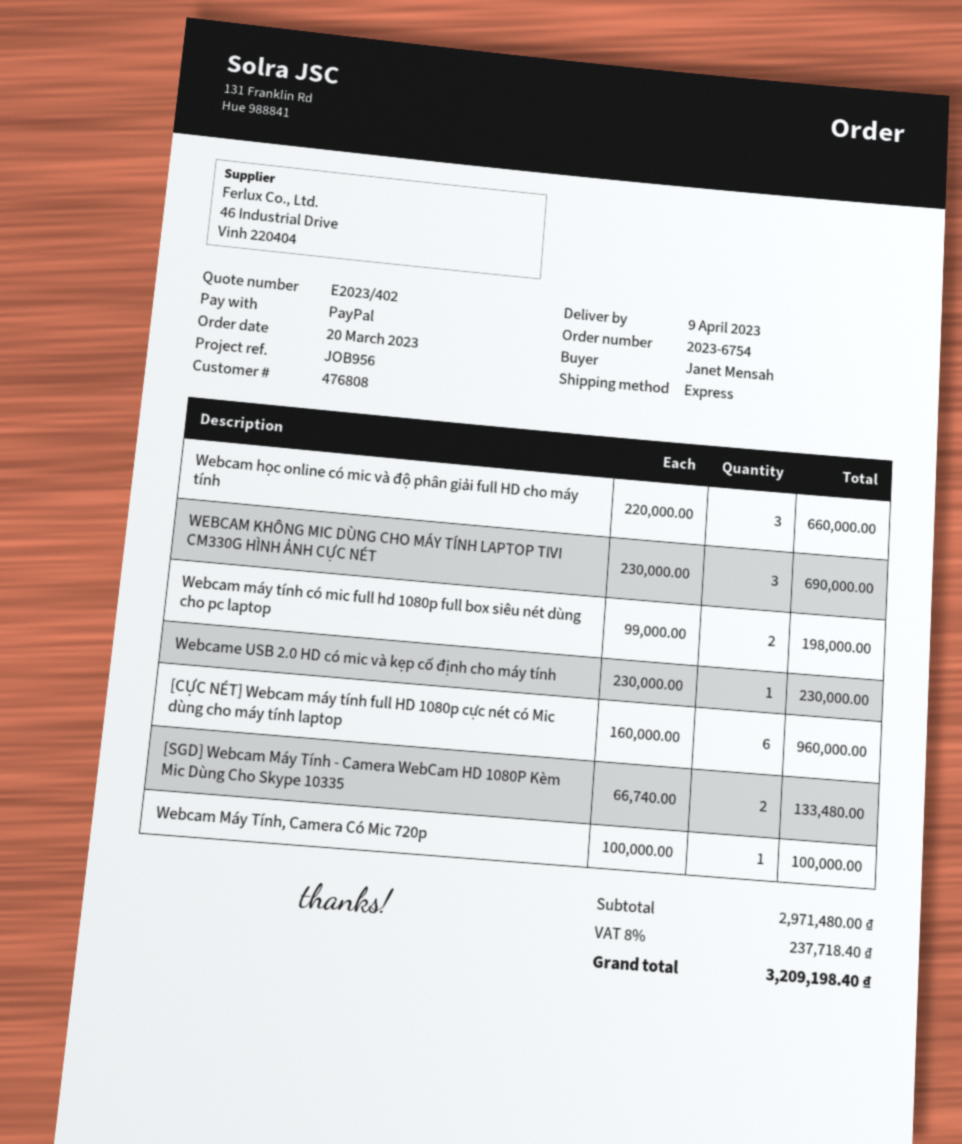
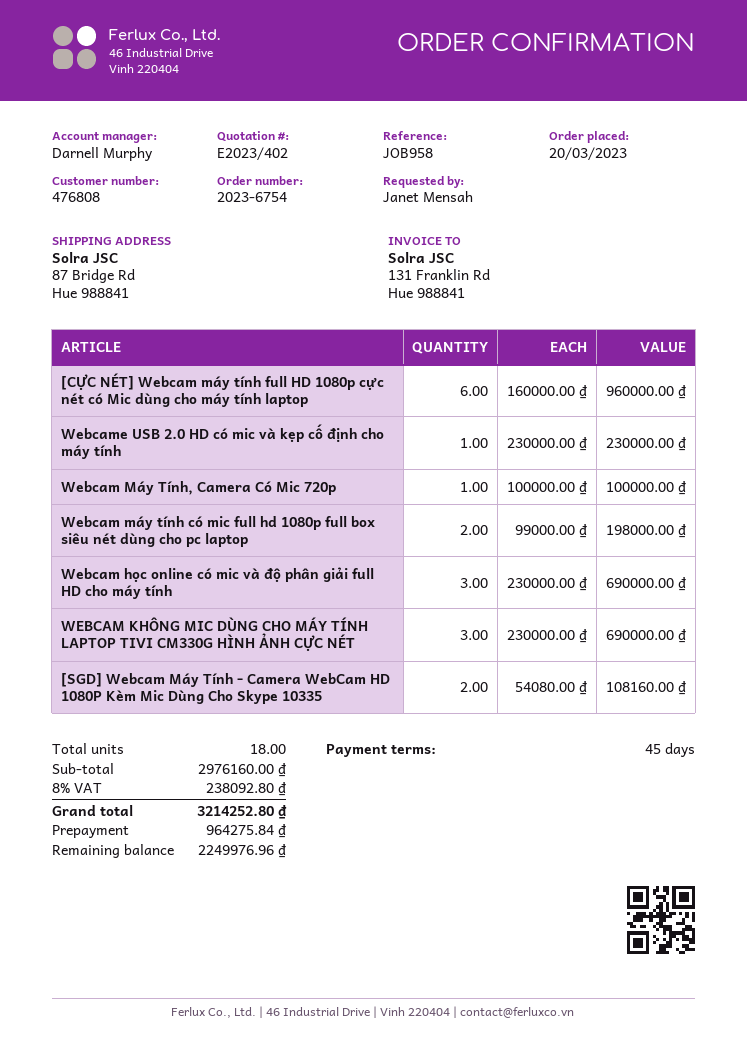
reference: JOB956 -> JOB958
Webcam học online có mic và độ phân giải full HD cho máy tính: 3 x 220000.00 = 660000.00 -> 3 x 230000.00 = 690000.00
[SGD] Webcam Máy Tính - Camera WebCam HD 1080P Kèm Mic Dùng Cho Skype 10335: 2 x 66740.00 = 133480.00 -> 2 x 54080.00 = 108160.00
subtotal: 2971480.00 -> 2976160.00
tax: 8% = 237718.40 -> 8% = 238092.80
total: 3209198.40 -> 3214252.80

